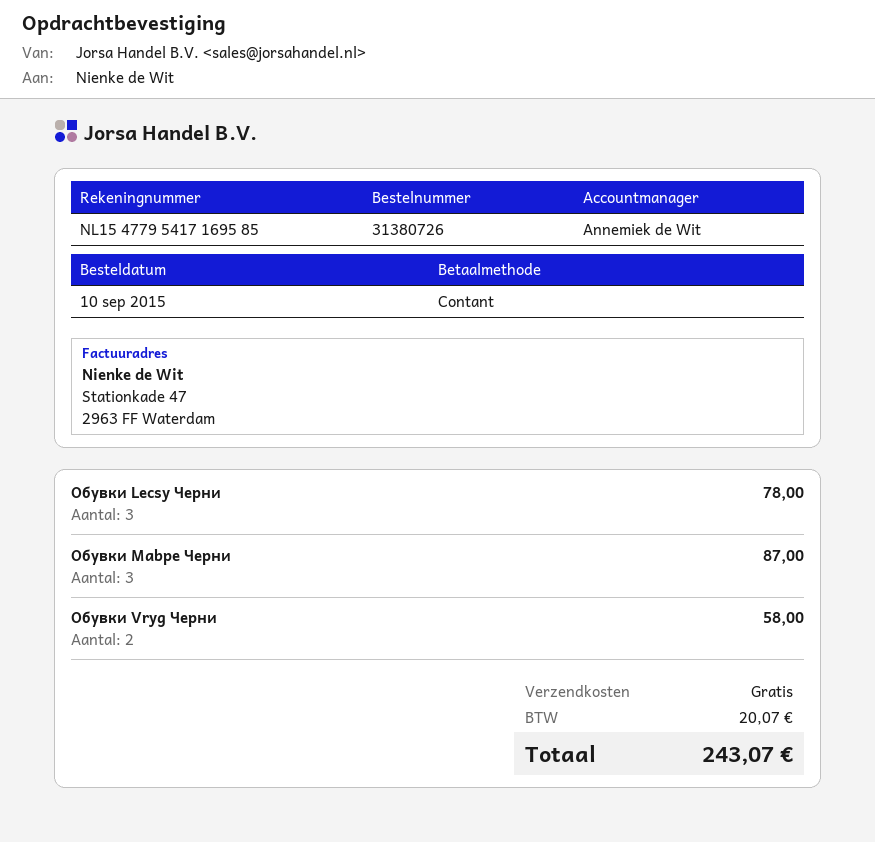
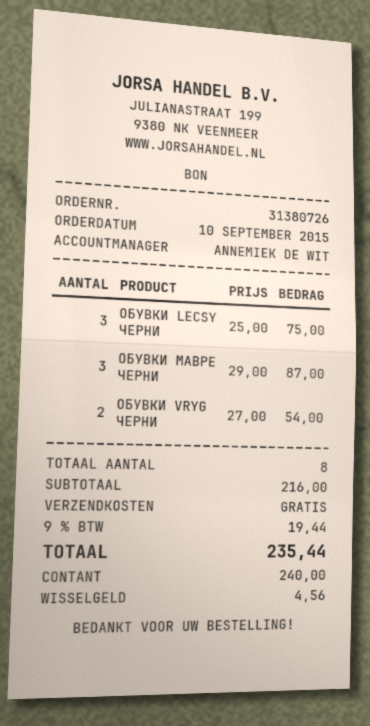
Обувки Lecsy Черни: 3 for 78.00 -> 3 for 75.00
Обувки Vryg Черни: 2 for 58.00 -> 2 for 54.00
tax: 20.07 -> 19.44
total: 243.07 -> 235.44

